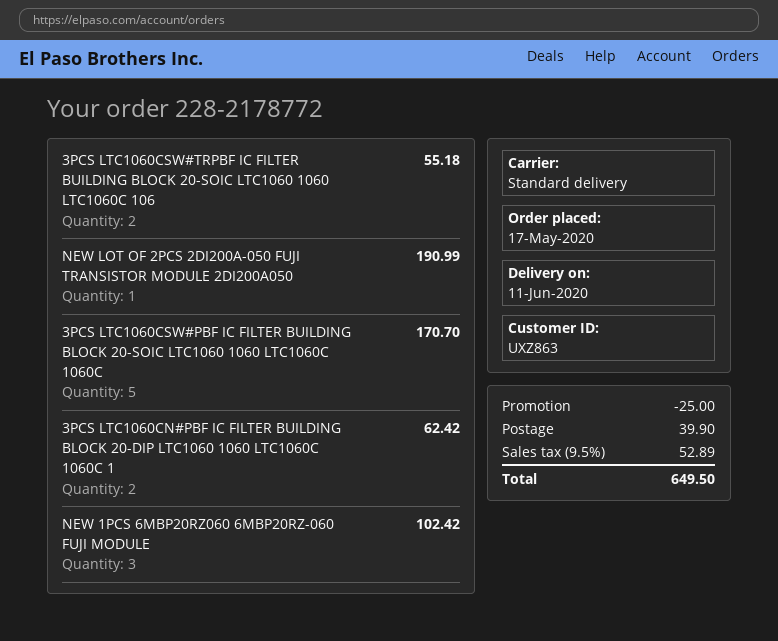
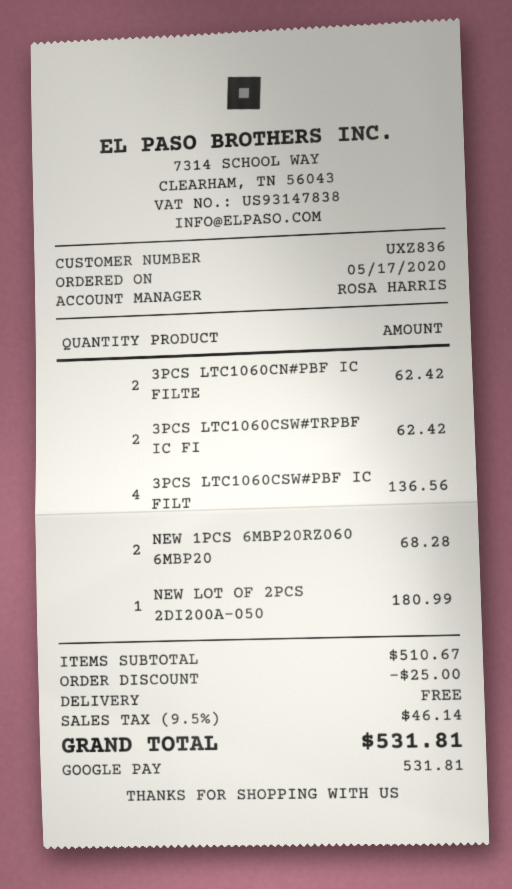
customer number: UXZ863 -> UXZ836
3PCS LTC1060CSW#TRPBF IC FILTER BUILDING BLOCK 20-SOIC LTC1060 1060 LTC1060C 106: 2 for 55.18 -> 2 for 62.42
NEW LOT OF 2PCS 2DI200A-050 FUJI TRANSISTOR MODULE 2DI200A050: 1 for 190.99 -> 1 for 180.99
3PCS LTC1060CSW#PBF IC FILTER BUILDING BLOCK 20-SOIC LTC1060 1060 LTC1060C 1060C: 5 for 170.70 -> 4 for 136.56
NEW 1PCS 6MBP20RZ060 6MBP20RZ-060 FUJI MODULE: 3 for 102.42 -> 2 for 68.28
shipping: 39.90 -> 0.00
tax: 9.5% = 52.89 -> 9.5% = 46.14
total: 649.50 -> 531.81

